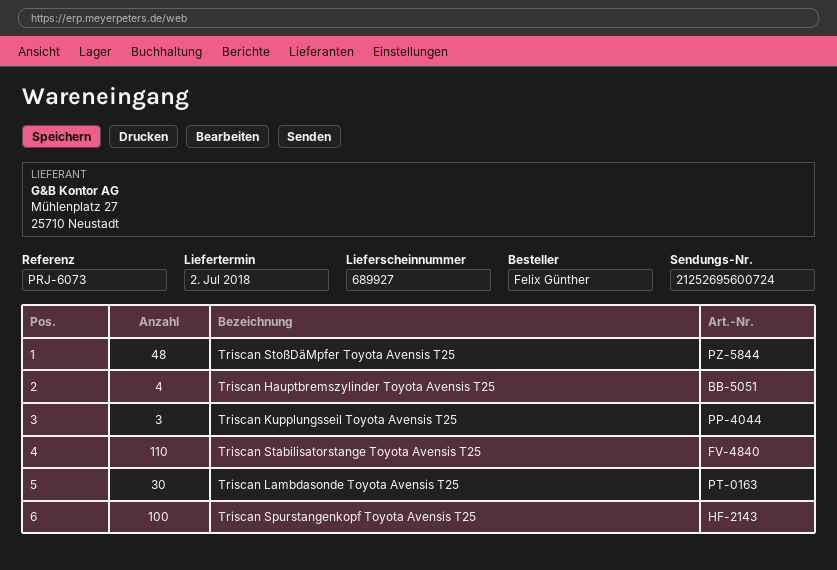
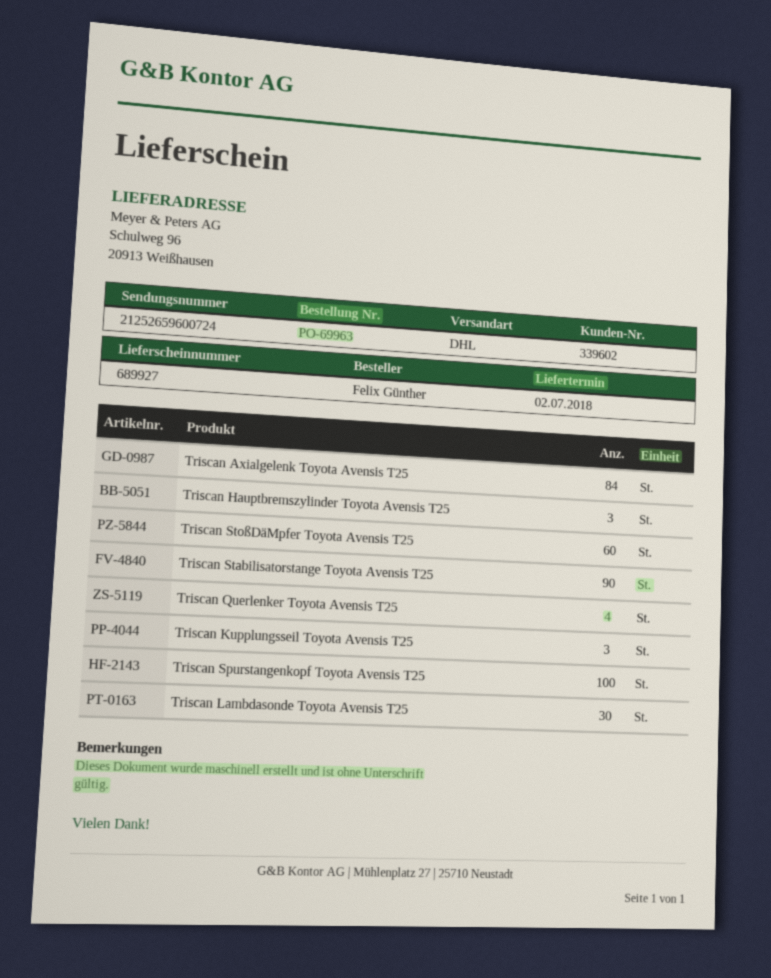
tracking number: 21252695600724 -> 21252659600724
Triscan StoßDäMpfer Toyota Avensis T25: 48 -> 60
Triscan Hauptbremszylinder Toyota Avensis T25: 4 -> 3
Triscan Stabilisatorstange Toyota Avensis T25: 110 -> 90
Triscan Axialgelenk Toyota Avensis T25: none -> 84
Triscan Querlenker Toyota Avensis T25: none -> 4

